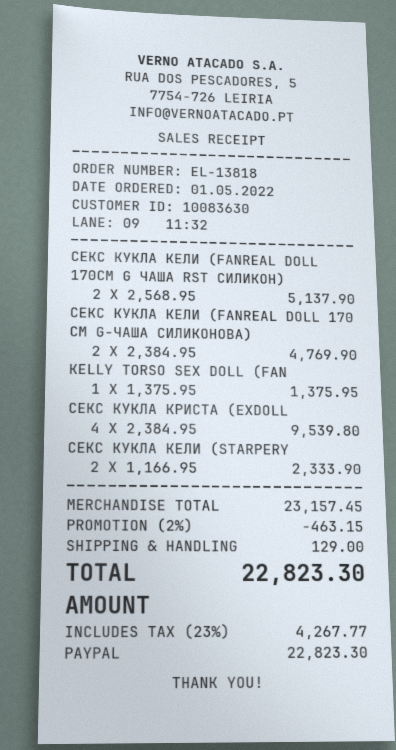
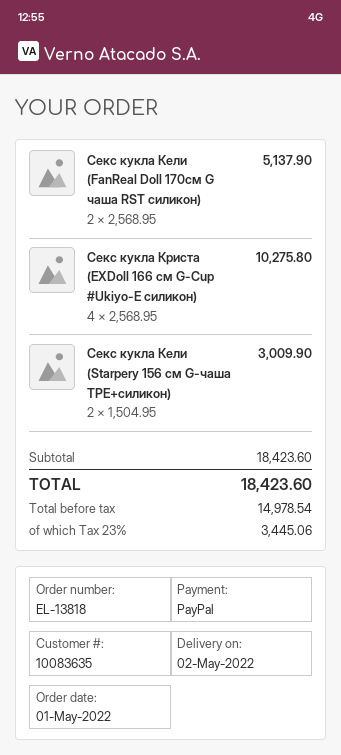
customer number: 10083630 -> 10083635
СЕКС КУКЛА КЕЛИ (FANREAL DOLL 170 СМ G-ЧАША СИЛИКОНОВА): 2 x 2384.95 = 4769.90 -> none
KELLY TORSO SEX DOLL (FAN: 1 x 1375.95 = 1375.95 -> none
СЕКС КУКЛА КРИСТА (EXDOLL: 4 x 2384.95 = 9539.80 -> 4 x 2568.95 = 10275.80
СЕКС КУКЛА КЕЛИ (STARPERY: 2 x 1166.95 = 2333.90 -> 2 x 1504.95 = 3009.90
subtotal: 23157.45 -> 18423.60
discount: 2% = 463.15 -> none
shipping: 129.00 -> none
tax: 23% = 4267.77 -> 23% = 3445.06
total: 22823.30 -> 18423.60

